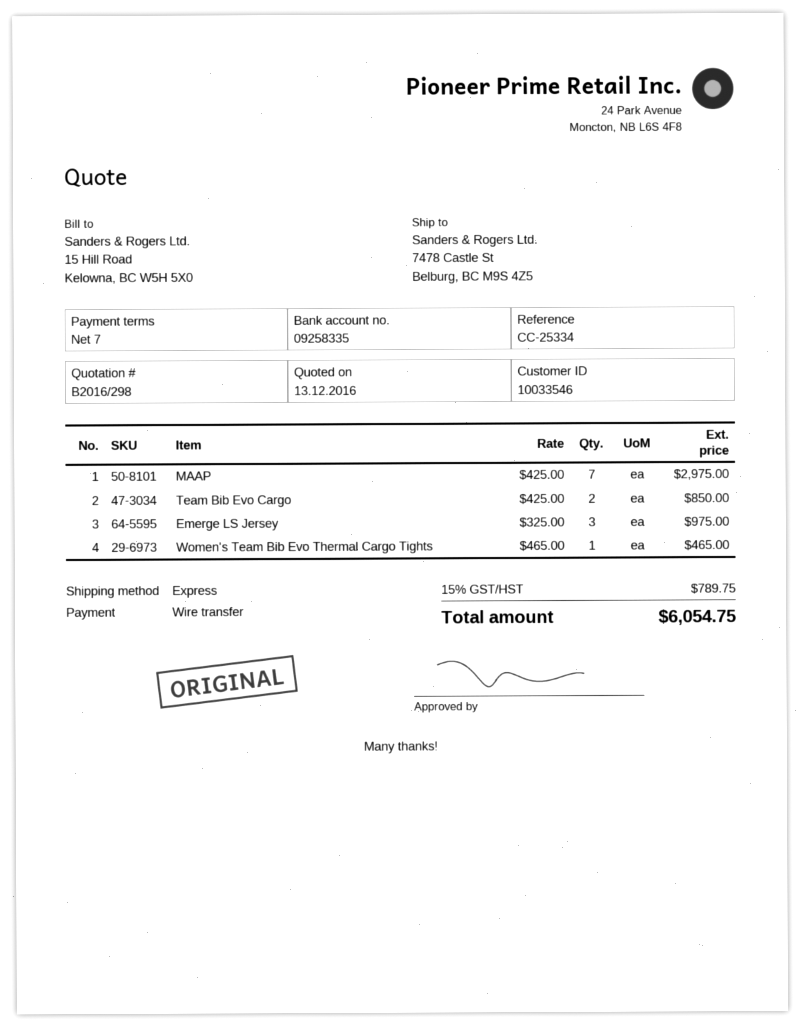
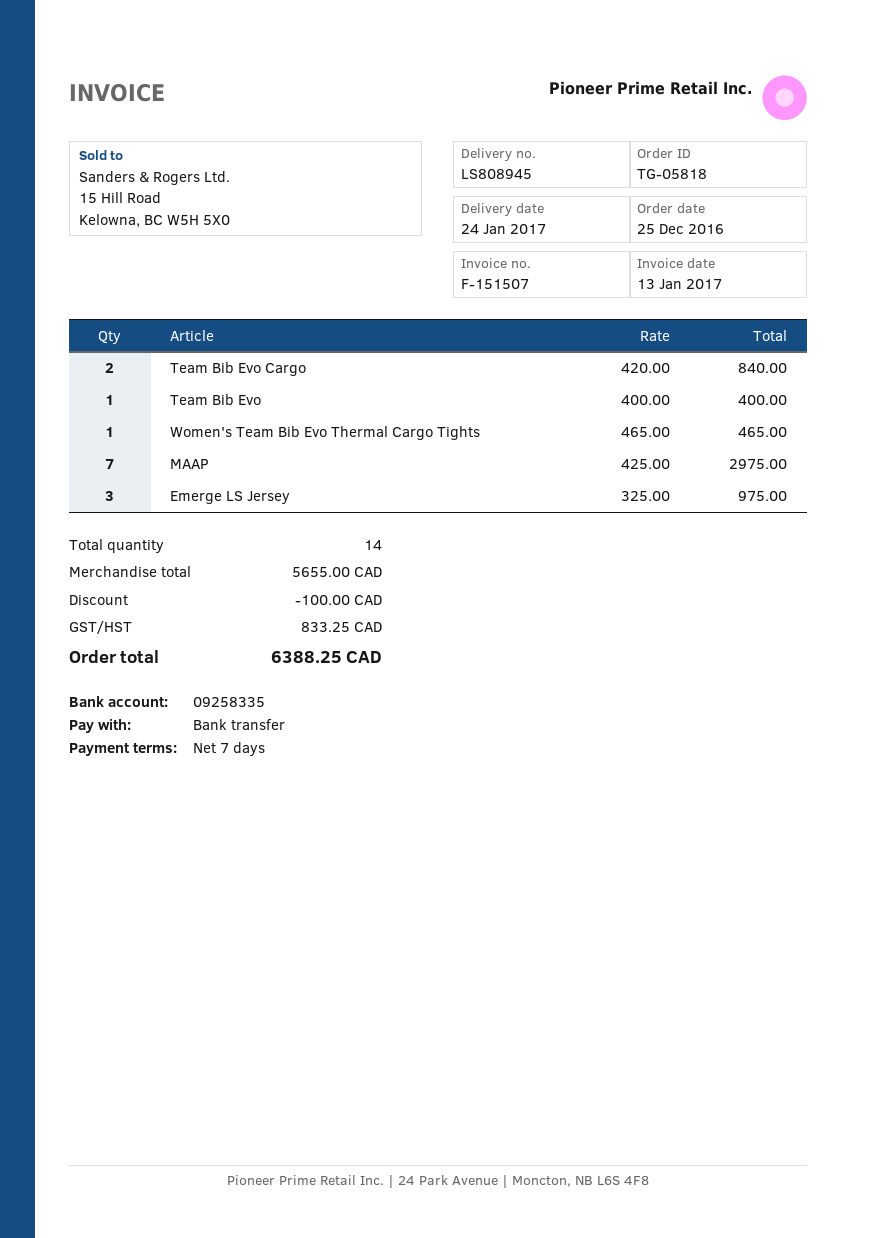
Team Bib Evo Cargo: 2 x 425.00 = 850.00 -> 2 x 420.00 = 840.00
Team Bib Evo: none -> 1 x 400.00 = 400.00
discount: none -> 100.00
tax: 789.75 -> 833.25
total: 6054.75 -> 6388.25

